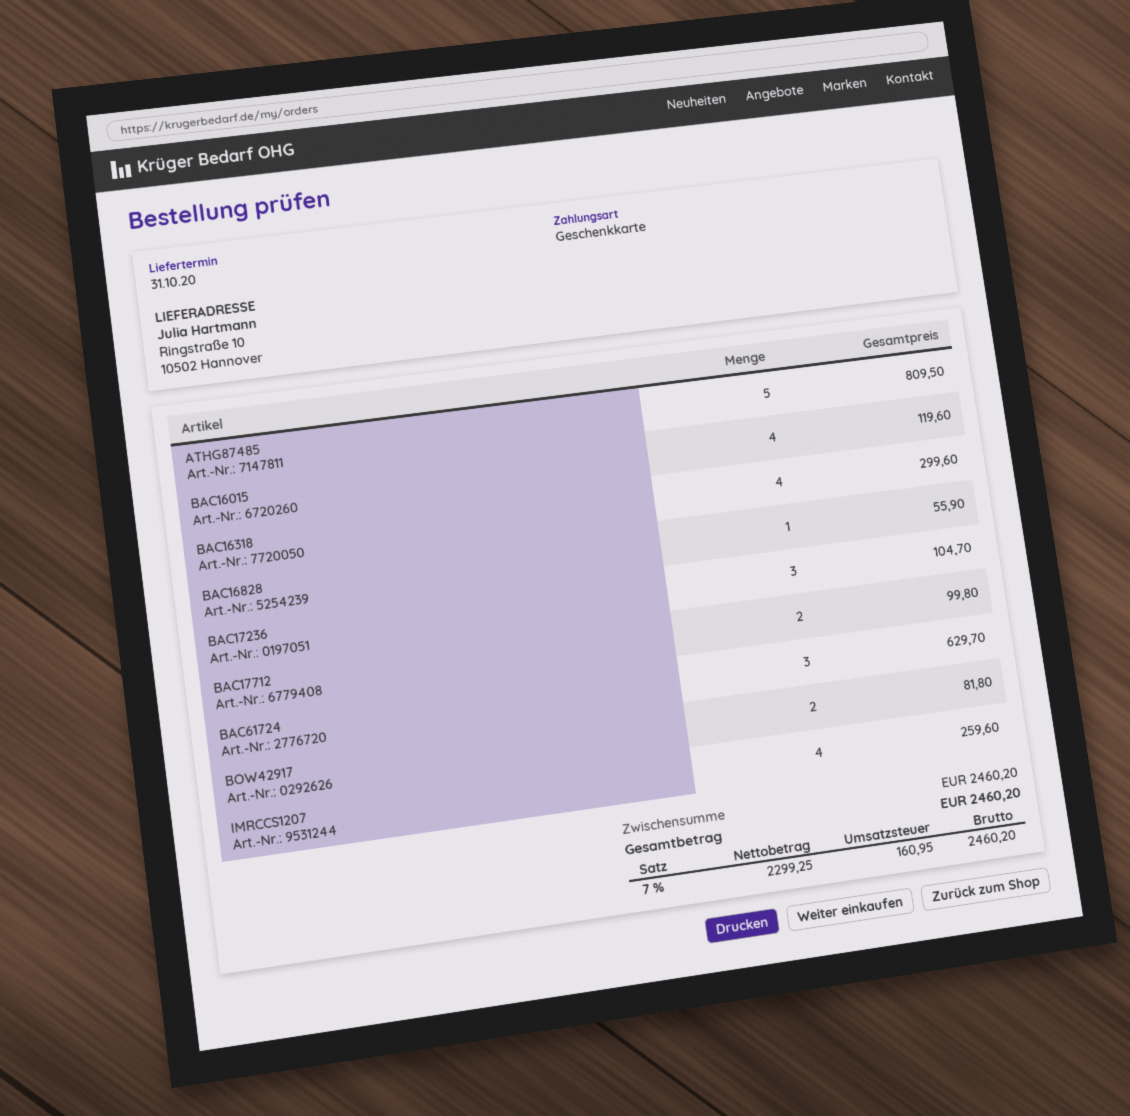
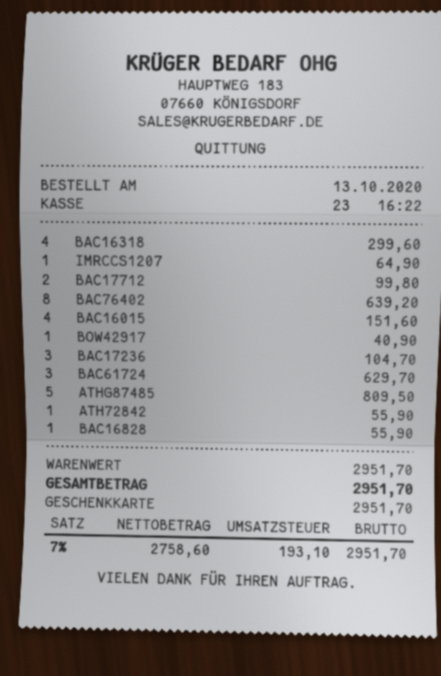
BAC16015: 4 for 119.60 -> 4 for 151.60
BOW42917: 2 for 81.80 -> 1 for 40.90
IMRCCS1207: 4 for 259.60 -> 1 for 64.90
BAC76402: none -> 8 for 639.20
ATH72842: none -> 1 for 55.90
subtotal: 2460.20 -> 2951.70
net: 2299.25 -> 2758.60
tax: 7% = 160.95 -> 7% = 193.10
total: 2460.20 -> 2951.70

